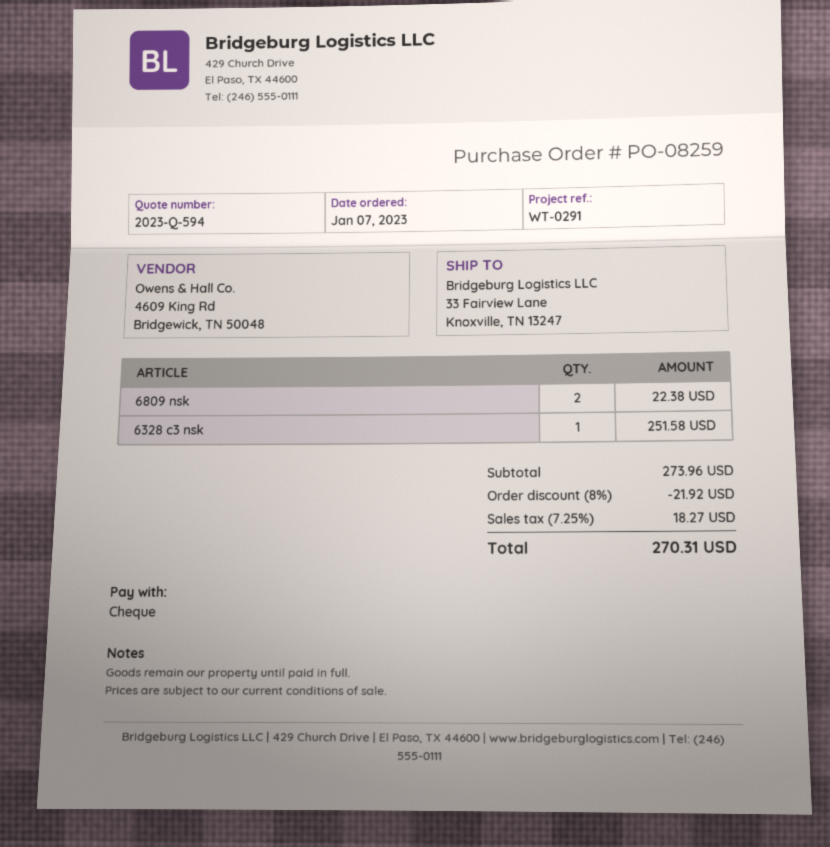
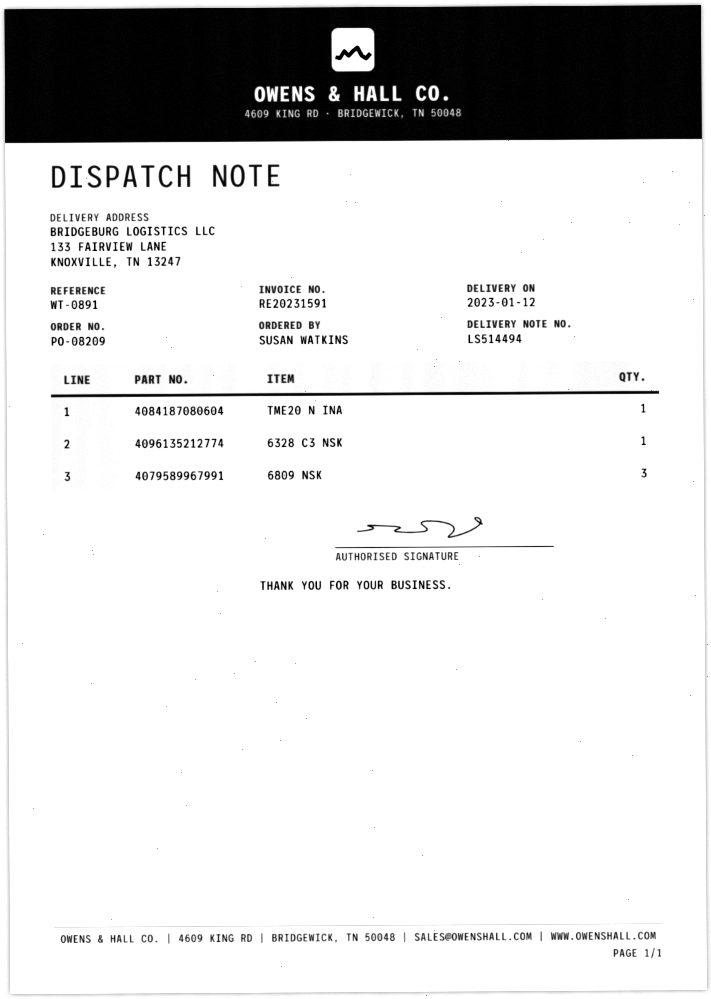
order number: PO-08259 -> PO-08209
reference: WT-0291 -> WT-0891
ship to: 33 Fairview Lane, Knoxville, TN 13247 -> 133 FAIRVIEW LANE, KNOXVILLE, TN 13247
6809 nsk: 2 -> 3
TME20 N INA: none -> 1

